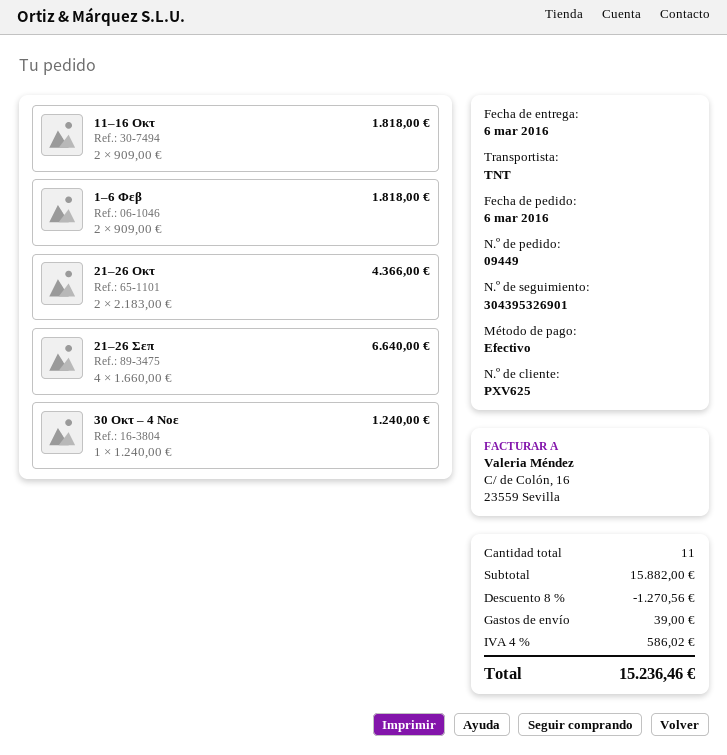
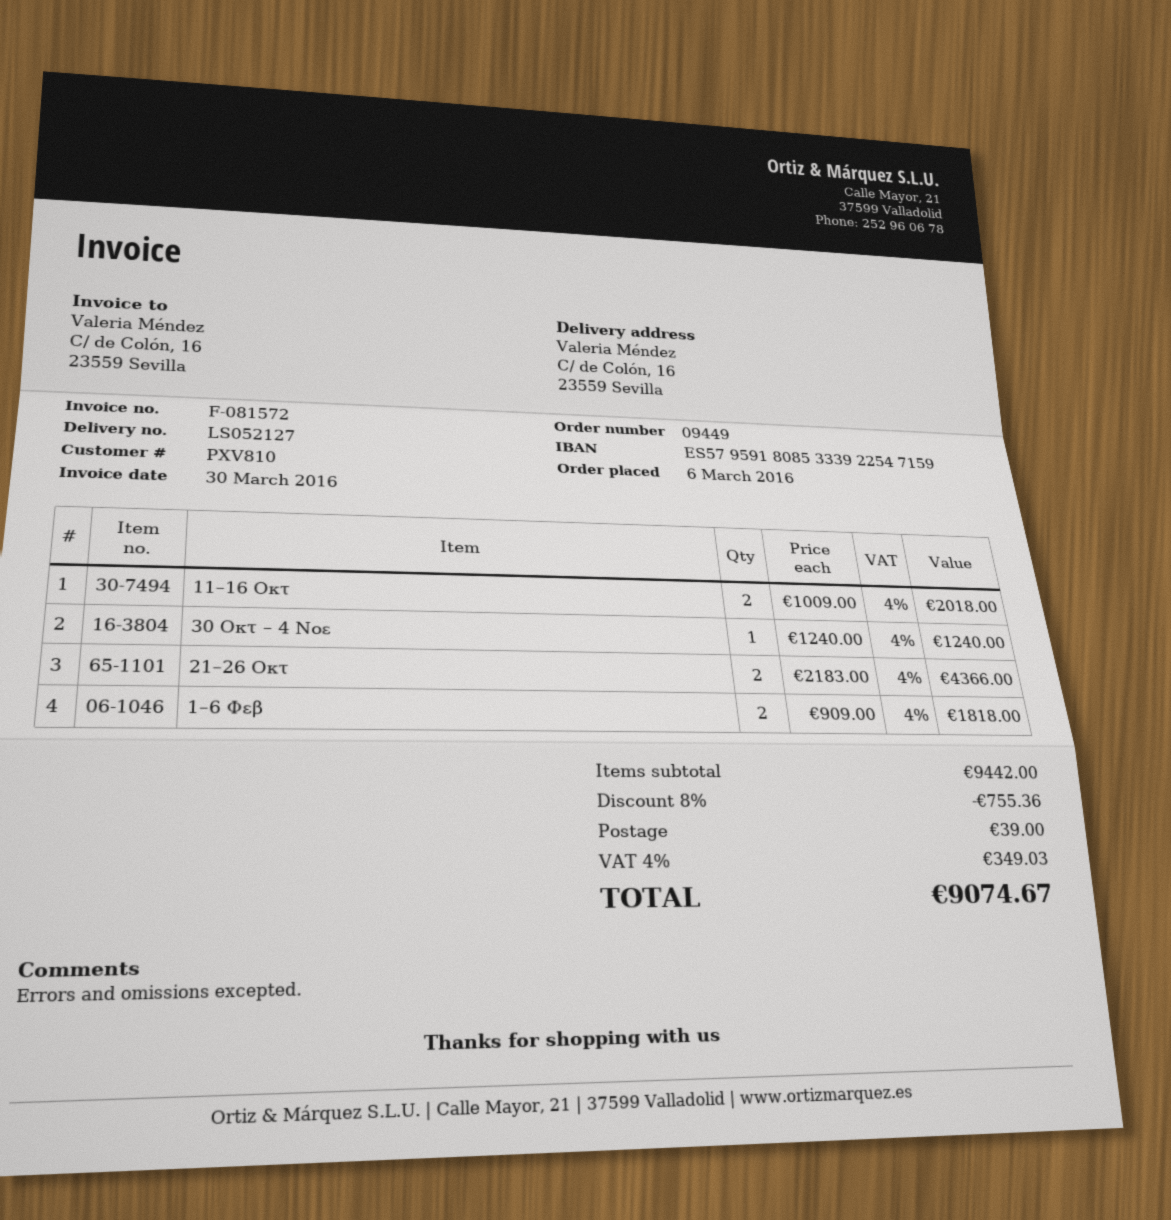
customer number: PXV625 -> PXV810
11–16 Οκτ: 2 x 909.00 = 1818.00 -> 2 x 1009.00 = 2018.00
21–26 Σεπ: 4 x 1660.00 = 6640.00 -> none
subtotal: 15882.00 -> 9442.00
discount: 8% = 1270.56 -> 8% = 755.36
tax: 4% = 586.02 -> 4% = 349.03
total: 15236.46 -> 9074.67

